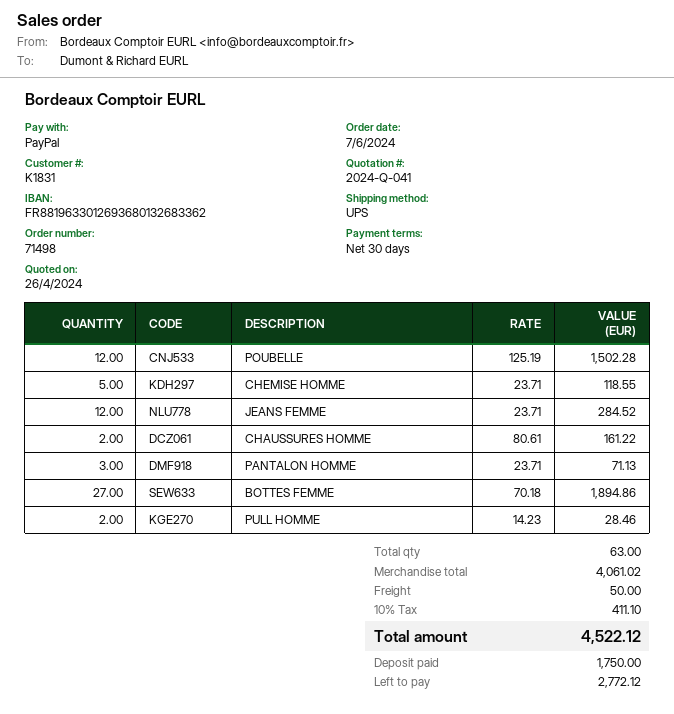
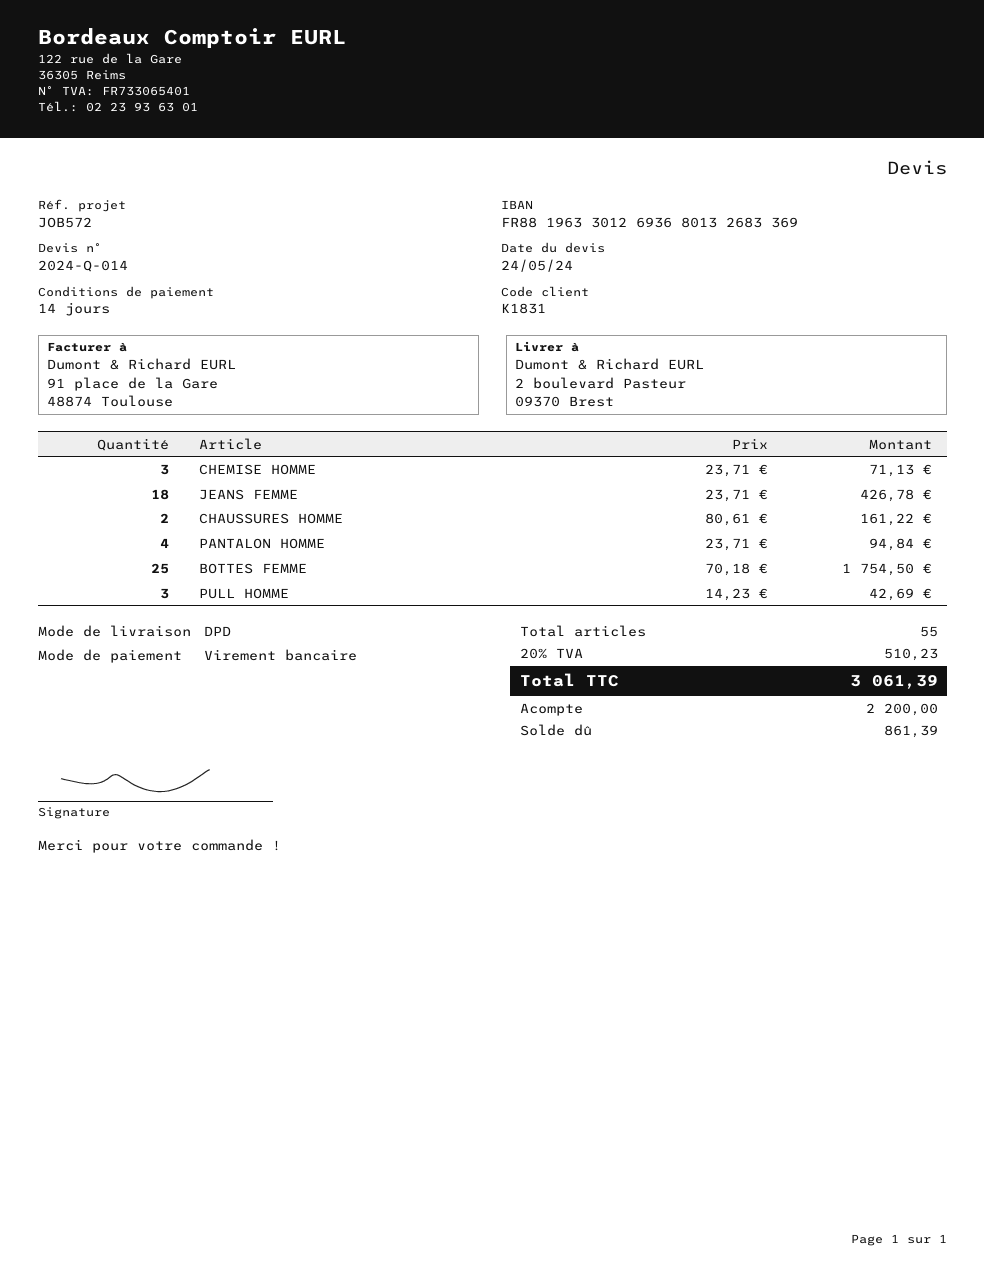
quote number: 2024-Q-041 -> 2024-Q-014
quote date: 2024-04-26 -> 2024-05-24
payment terms: 30 days -> 14 days
payment method: PayPal -> bank transfer
bank account: FR8819633012693680132683362 -> FR8819633012693680132683369
shipping method: UPS -> DPD
POUBELLE: 12 x 125.19 = 1502.28 -> none
CHEMISE HOMME: 5 x 23.71 = 118.55 -> 3 x 23.71 = 71.13
JEANS FEMME: 12 x 23.71 = 284.52 -> 18 x 23.71 = 426.78
PANTALON HOMME: 3 x 23.71 = 71.13 -> 4 x 23.71 = 94.84
BOTTES FEMME: 27 x 70.18 = 1894.86 -> 25 x 70.18 = 1754.50
PULL HOMME: 2 x 14.23 = 28.46 -> 3 x 14.23 = 42.69
total quantity: 63 -> 55
shipping: 50.00 -> none
tax: 10% = 411.10 -> 20% = 510.23
total: 4522.12 -> 3061.39
deposit: 1750.00 -> 2200.00
balance: 2772.12 -> 861.39

